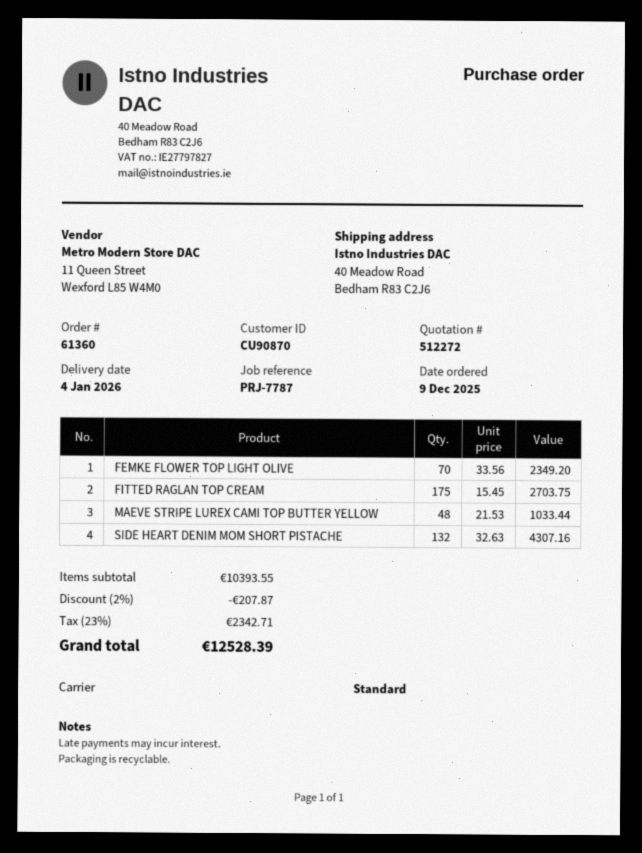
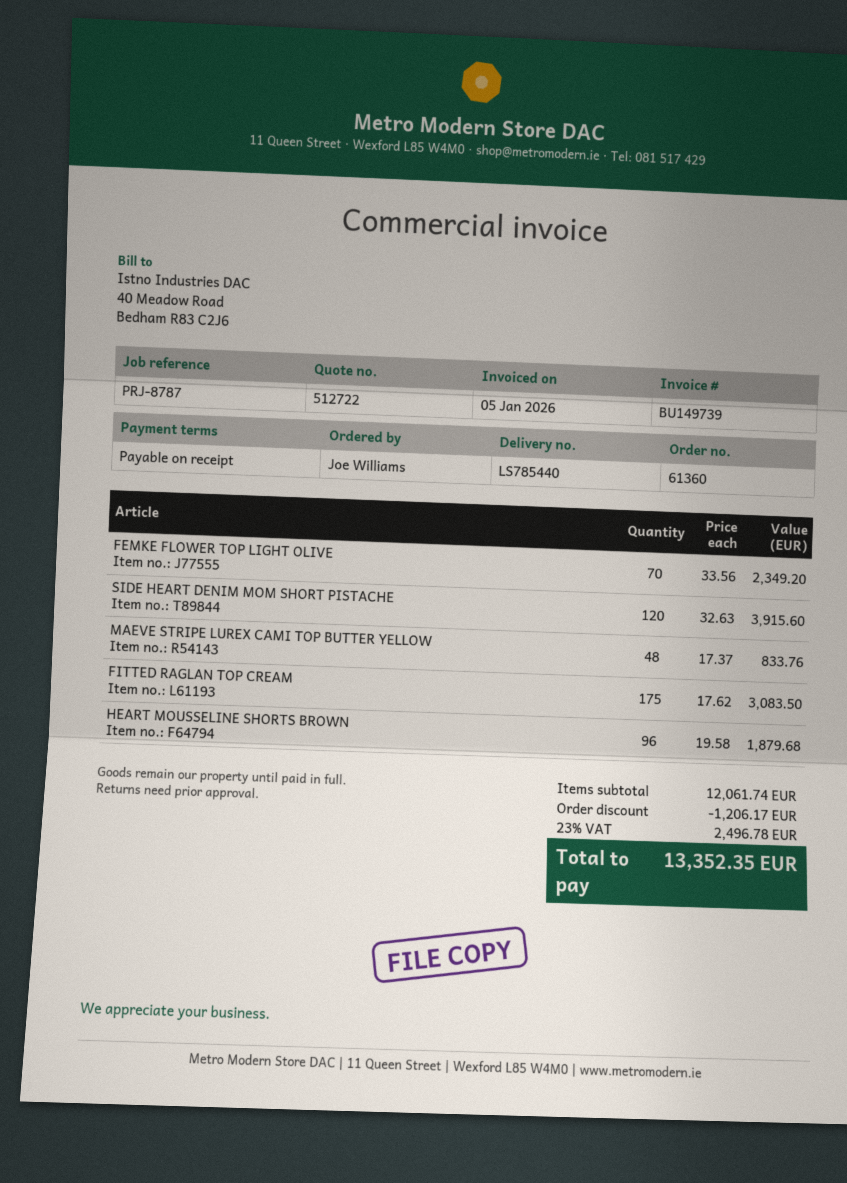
quote number: 512272 -> 512722
reference: PRJ-7787 -> PRJ-8787
FITTED RAGLAN TOP CREAM: 175 x 15.45 = 2703.75 -> 175 x 17.62 = 3083.50
MAEVE STRIPE LUREX CAMI TOP BUTTER YELLOW: 48 x 21.53 = 1033.44 -> 48 x 17.37 = 833.76
SIDE HEART DENIM MOM SHORT PISTACHE: 132 x 32.63 = 4307.16 -> 120 x 32.63 = 3915.60
HEART MOUSSELINE SHORTS BROWN: none -> 96 x 19.58 = 1879.68
subtotal: 10393.55 -> 12061.74
discount: 207.87 -> 1206.17
tax: 23% = 2342.71 -> 23% = 2496.78
total: 12528.39 -> 13352.35

